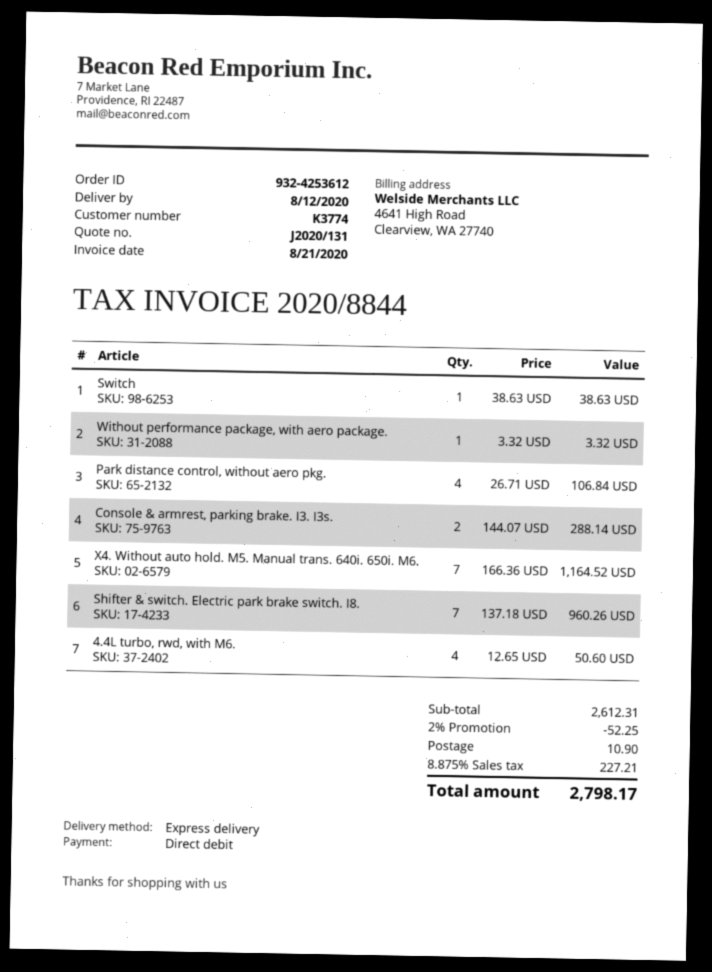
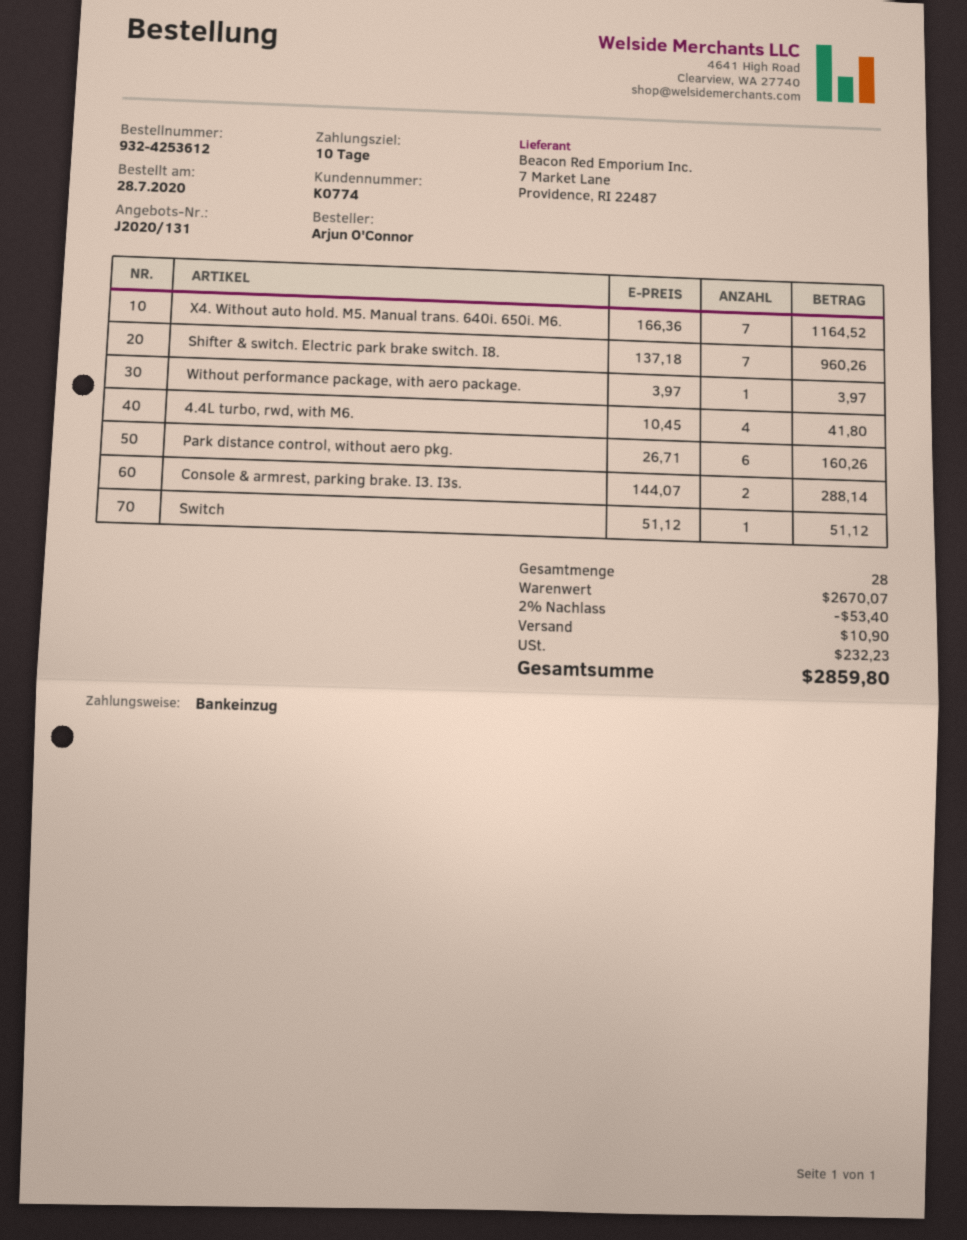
customer number: K3774 -> K0774
Switch: 1 x 38.63 = 38.63 -> 1 x 51.12 = 51.12
Without performance package, with aero package.: 1 x 3.32 = 3.32 -> 1 x 3.97 = 3.97
Park distance control, without aero pkg.: 4 x 26.71 = 106.84 -> 6 x 26.71 = 160.26
4.4L turbo, rwd, with M6.: 4 x 12.65 = 50.60 -> 4 x 10.45 = 41.80
subtotal: 2612.31 -> 2670.07
discount: 2% = 52.25 -> 2% = 53.40
tax: 227.21 -> 232.23
total: 2798.17 -> 2859.80

